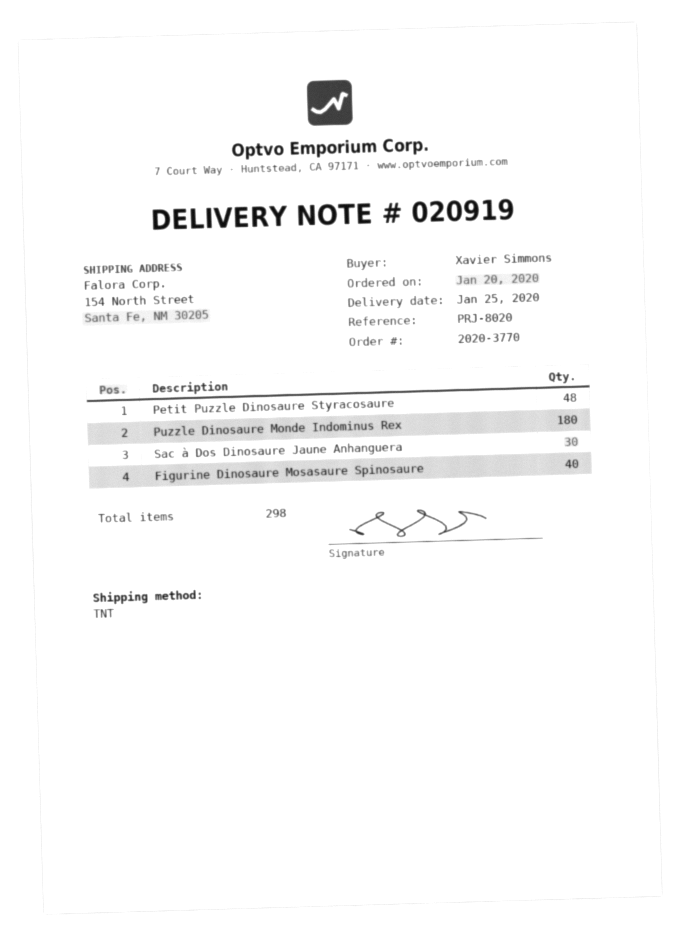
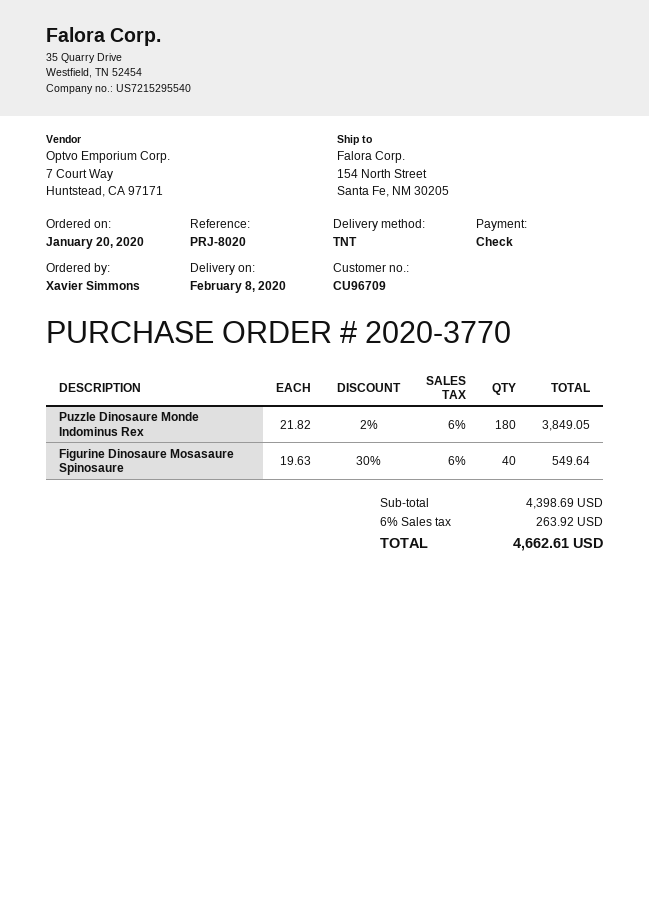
delivery date: 2020-01-25 -> 2020-02-08
Petit Puzzle Dinosaure Styracosaure: 48 -> none
Sac à Dos Dinosaure Jaune Anhanguera: 30 -> none

